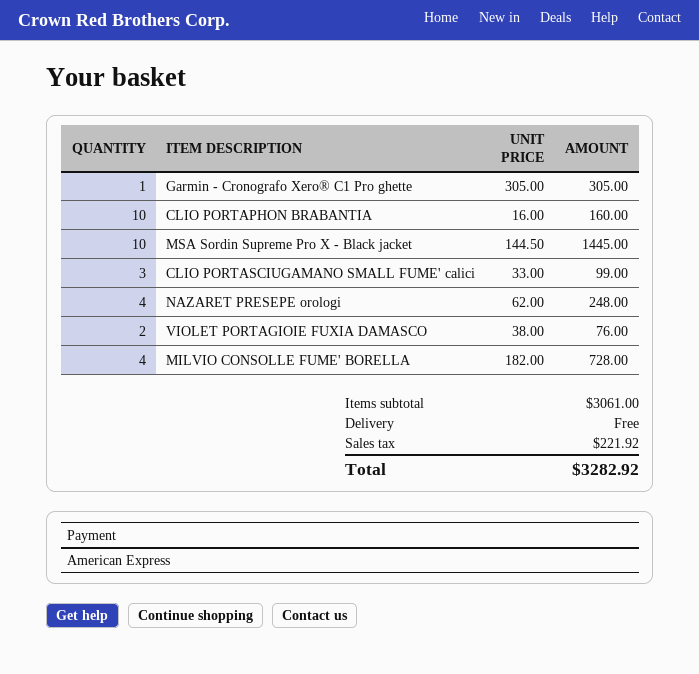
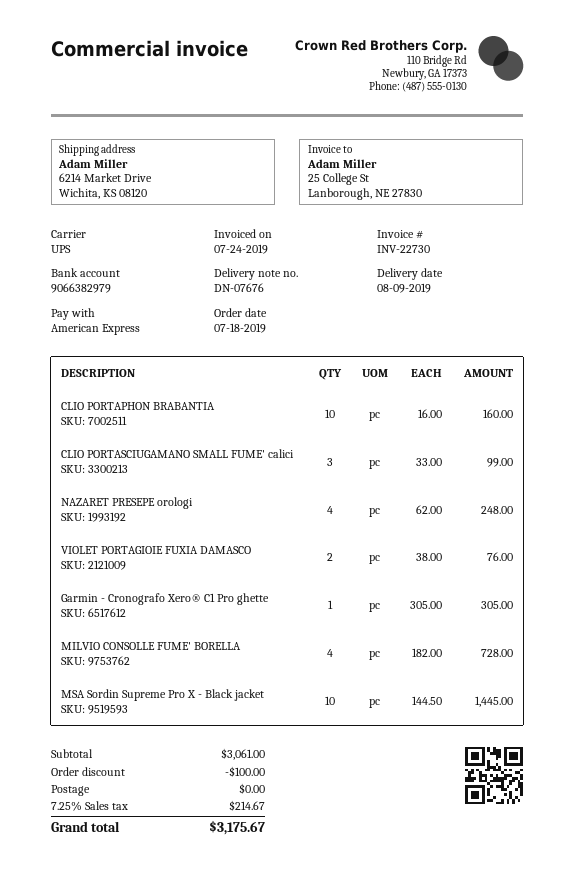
discount: none -> 100.00
tax: 221.92 -> 214.67
total: 3282.92 -> 3175.67

